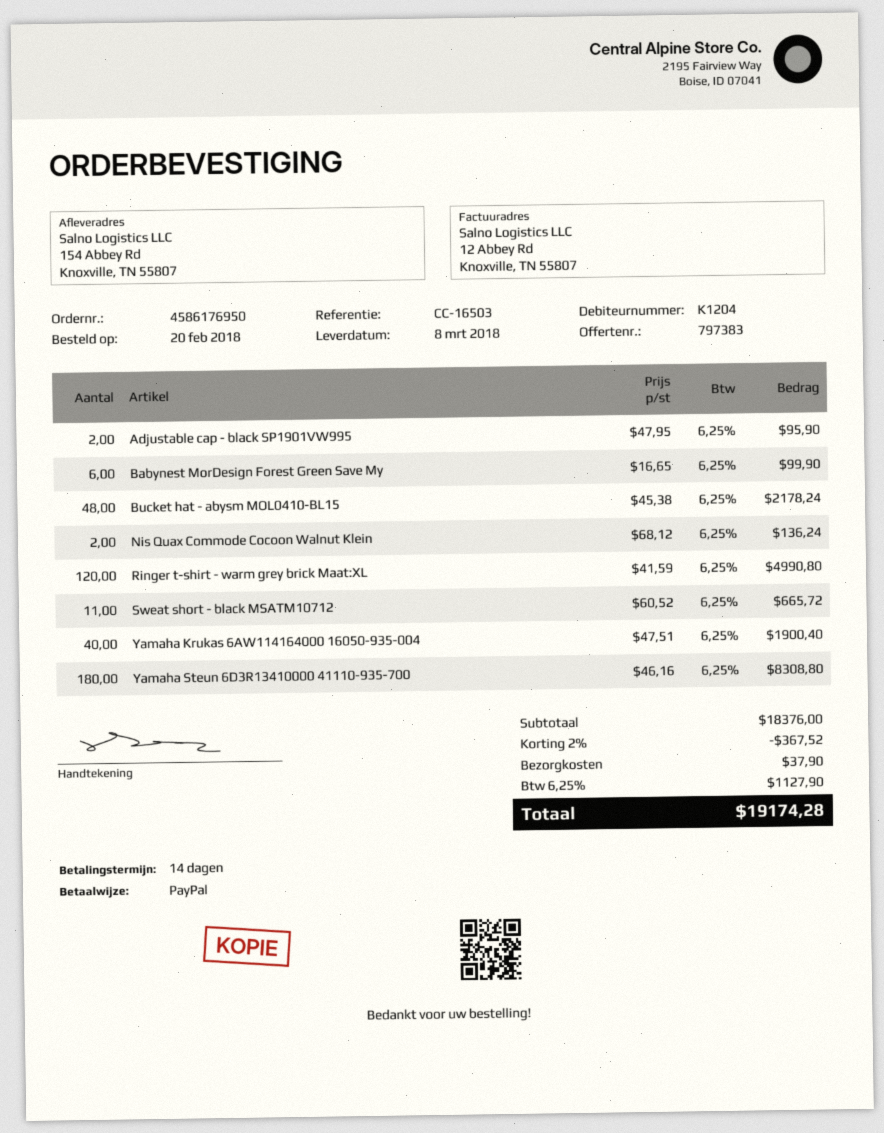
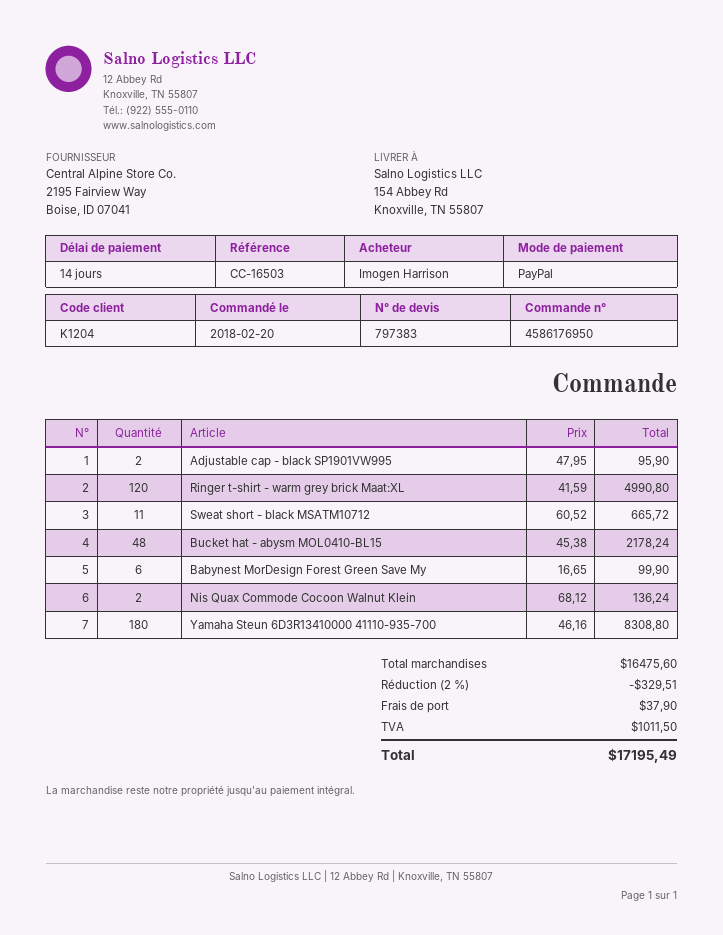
Yamaha Krukas 6AW114164000 16050-935-004: 40 x 47.51 = 1900.40 -> none
subtotal: 18376.00 -> 16475.60
discount: 2% = 367.52 -> 2% = 329.51
tax: 1127.90 -> 1011.50
total: 19174.28 -> 17195.49

